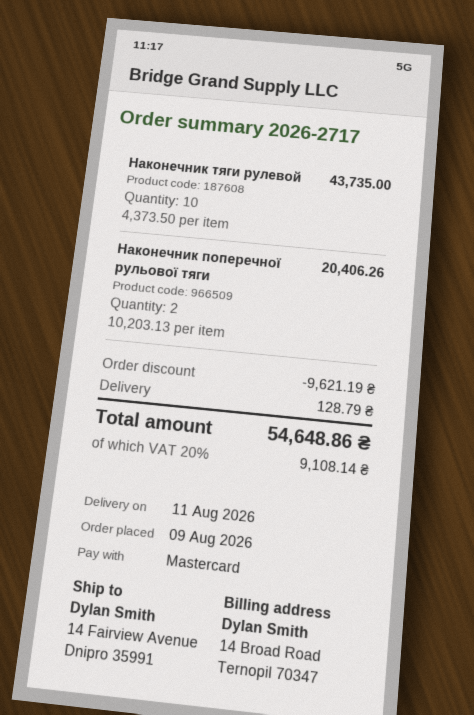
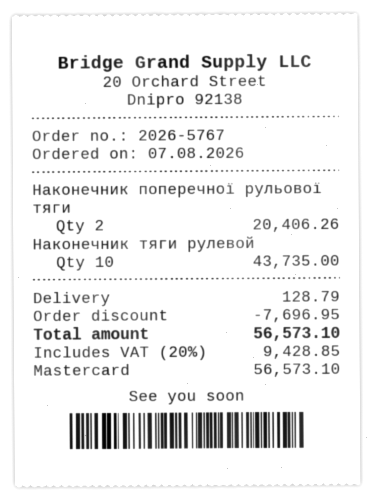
order number: 2026-2717 -> 2026-5767
order date: 2026-08-09 -> 2026-08-07
discount: 9621.19 -> 7696.95
tax: 20% = 9108.14 -> 20% = 9428.85
total: 54648.86 -> 56573.10

